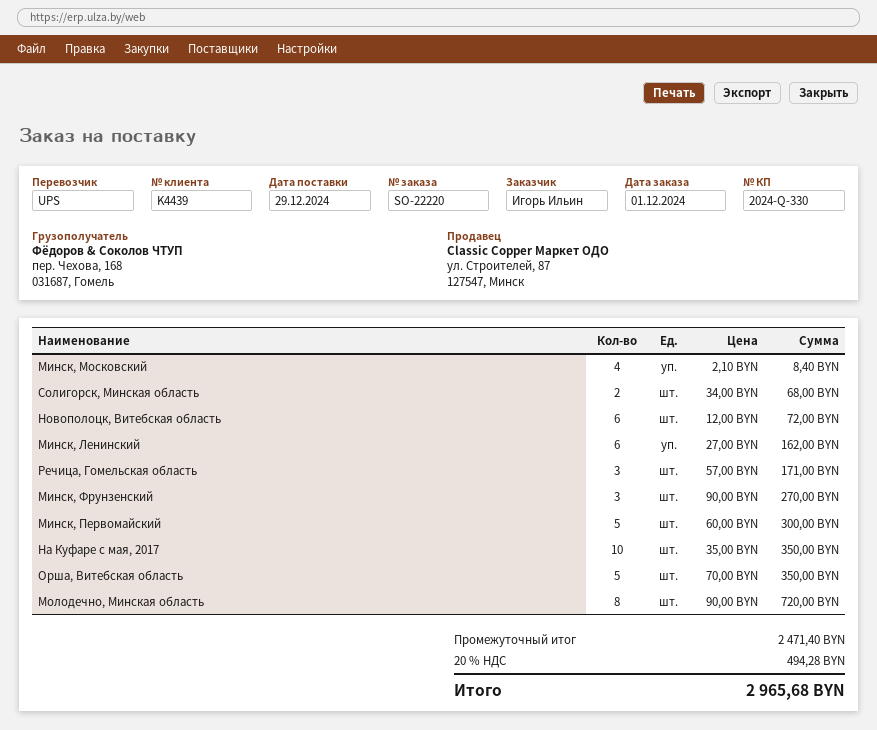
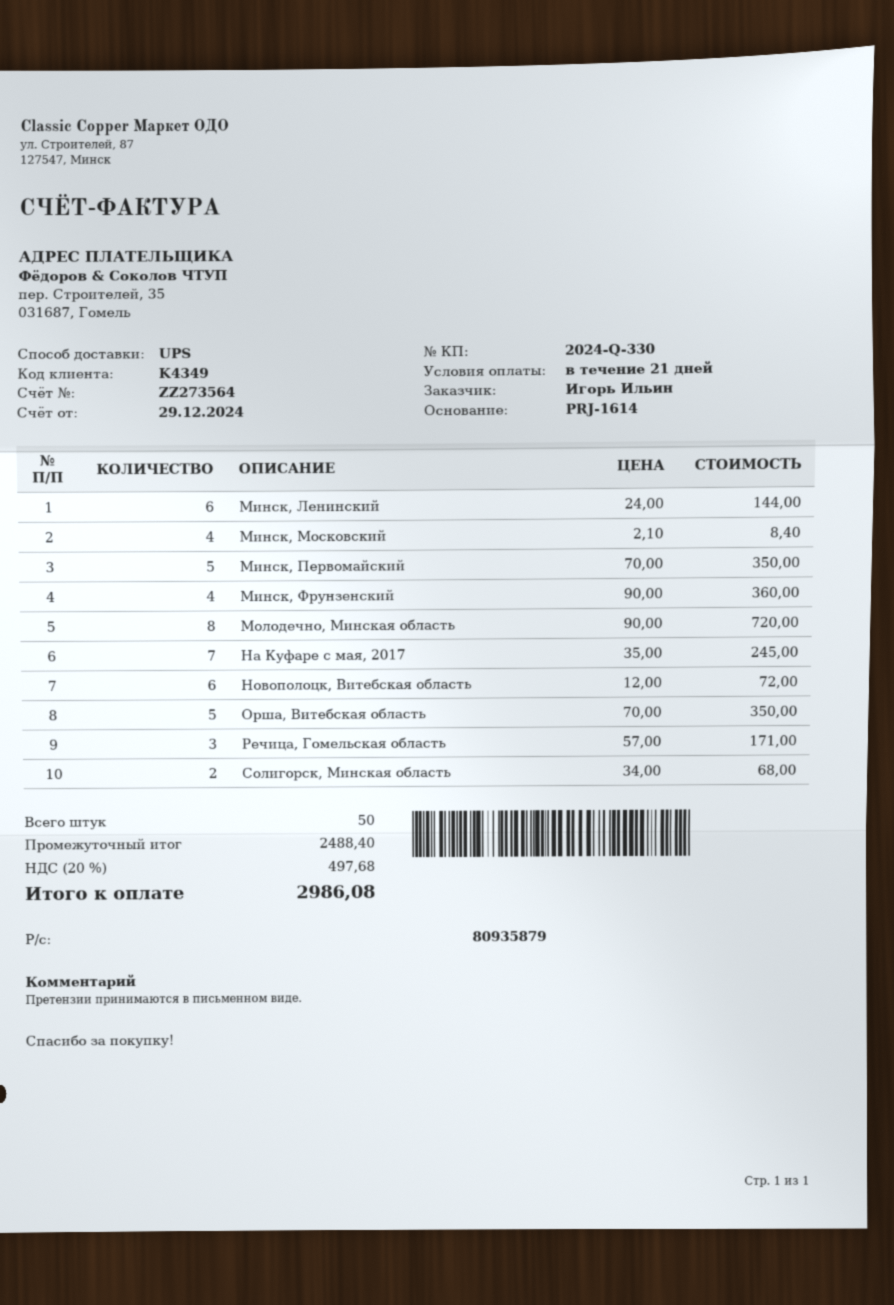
customer number: K4439 -> K4349
Минск, Ленинский: 6 x 27.00 = 162.00 -> 6 x 24.00 = 144.00
Минск, Фрунзенский: 3 x 90.00 = 270.00 -> 4 x 90.00 = 360.00
Минск, Первомайский: 5 x 60.00 = 300.00 -> 5 x 70.00 = 350.00
На Куфаре с мая, 2017: 10 x 35.00 = 350.00 -> 7 x 35.00 = 245.00
subtotal: 2471.40 -> 2488.40
tax: 20% = 494.28 -> 20% = 497.68
total: 2965.68 -> 2986.08

